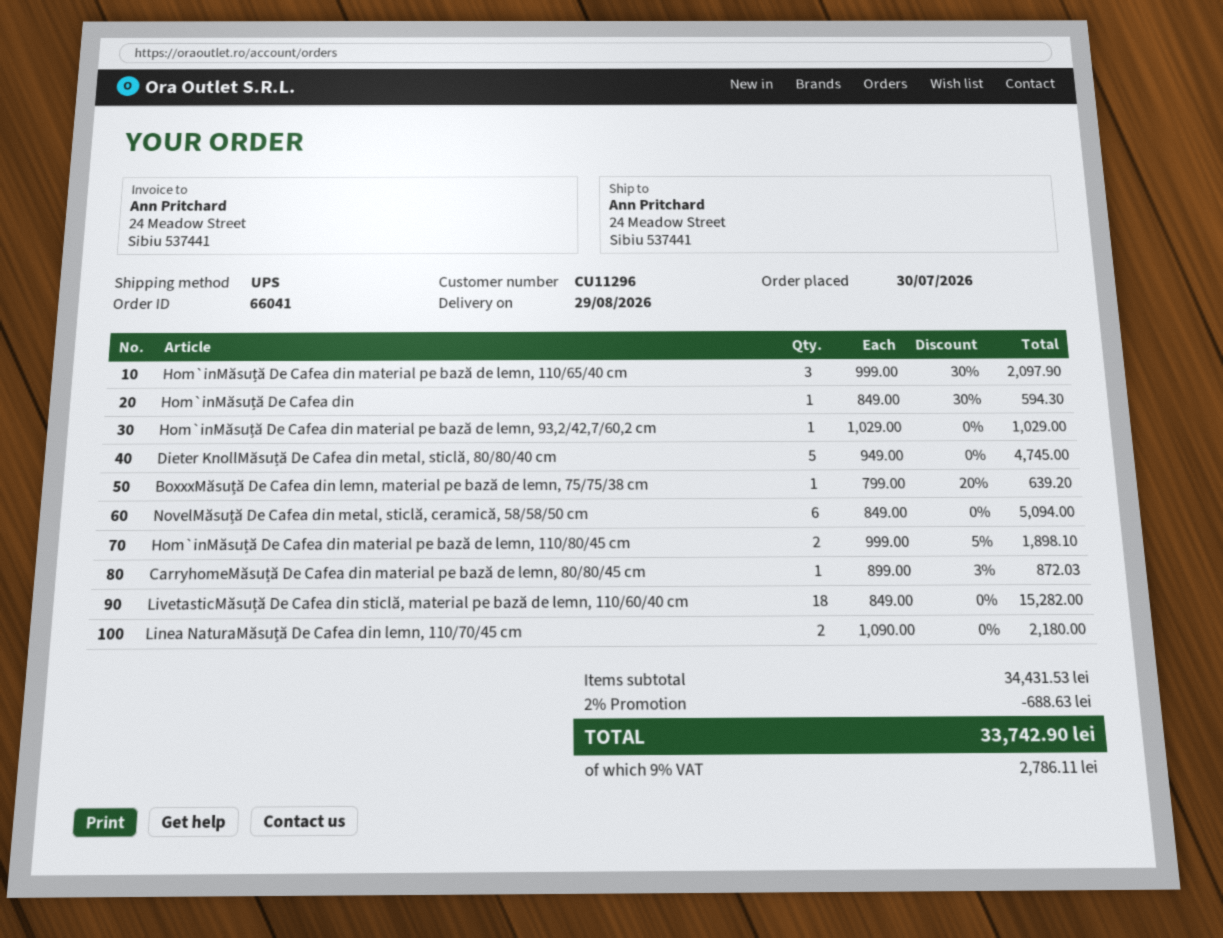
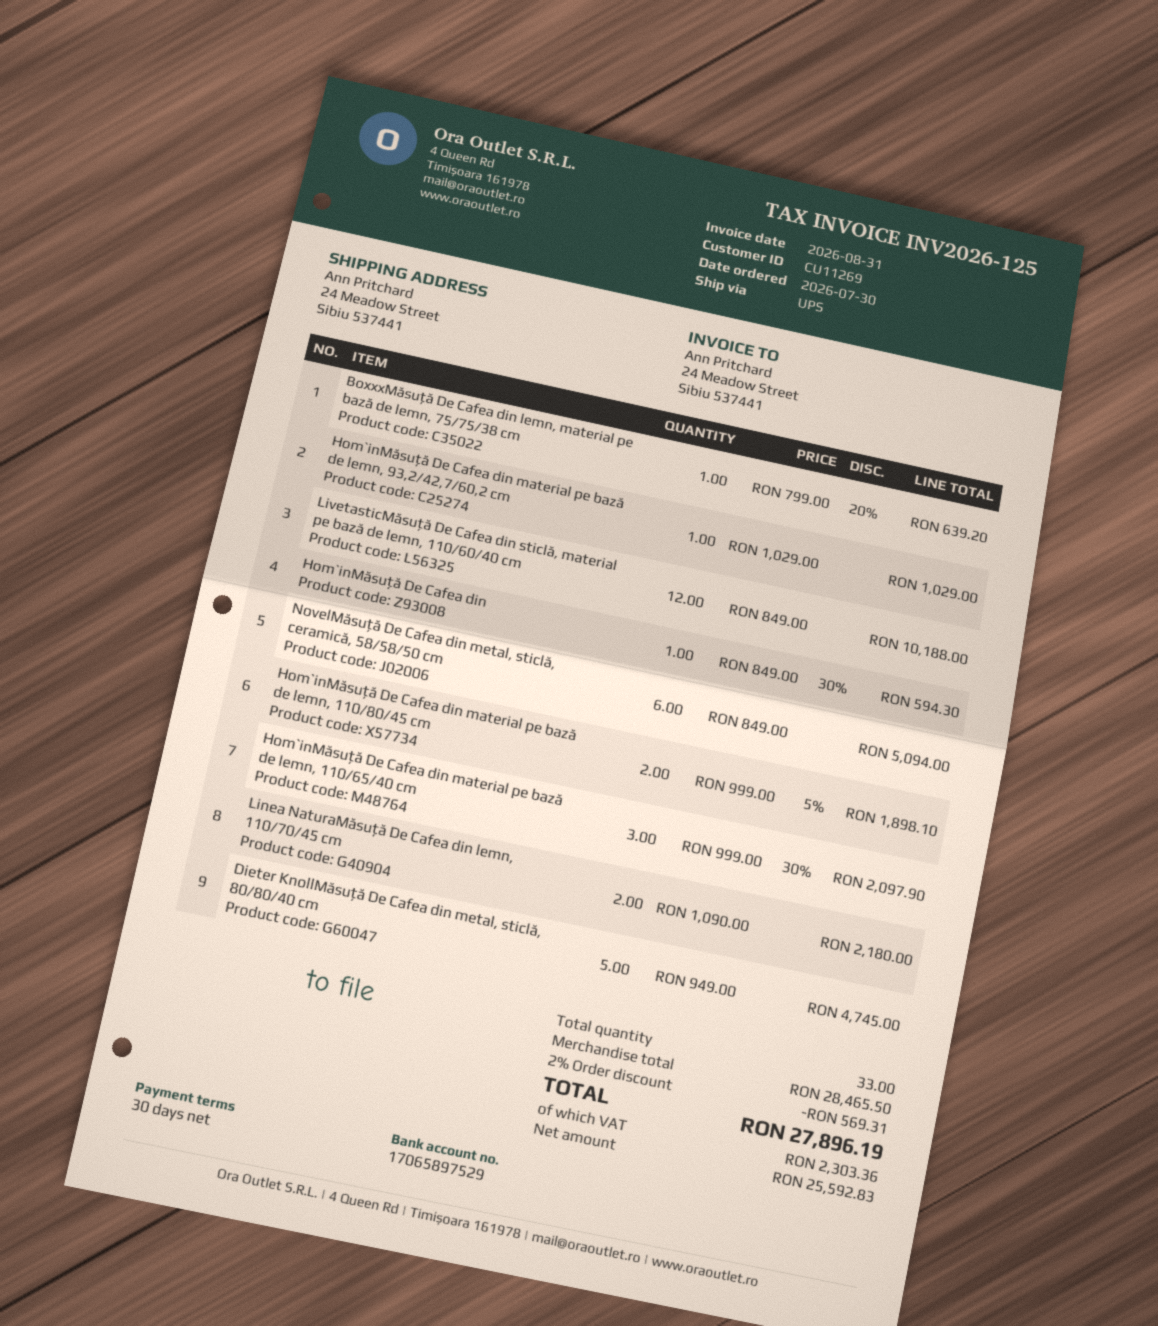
customer number: CU11296 -> CU11269
CarryhomeMăsuță De Cafea din material pe bază de lemn, 80/80/45 cm: 1 x 899.00 - 3% = 872.03 -> none
LivetasticMăsuță De Cafea din sticlă, material pe bază de lemn, 110/60/40 cm: 18 x 849.00 = 15282.00 -> 12 x 849.00 = 10188.00
subtotal: 34431.53 -> 28465.50
discount: 2% = 688.63 -> 2% = 569.31
tax: 2786.11 -> 2303.36
total: 33742.90 -> 27896.19

